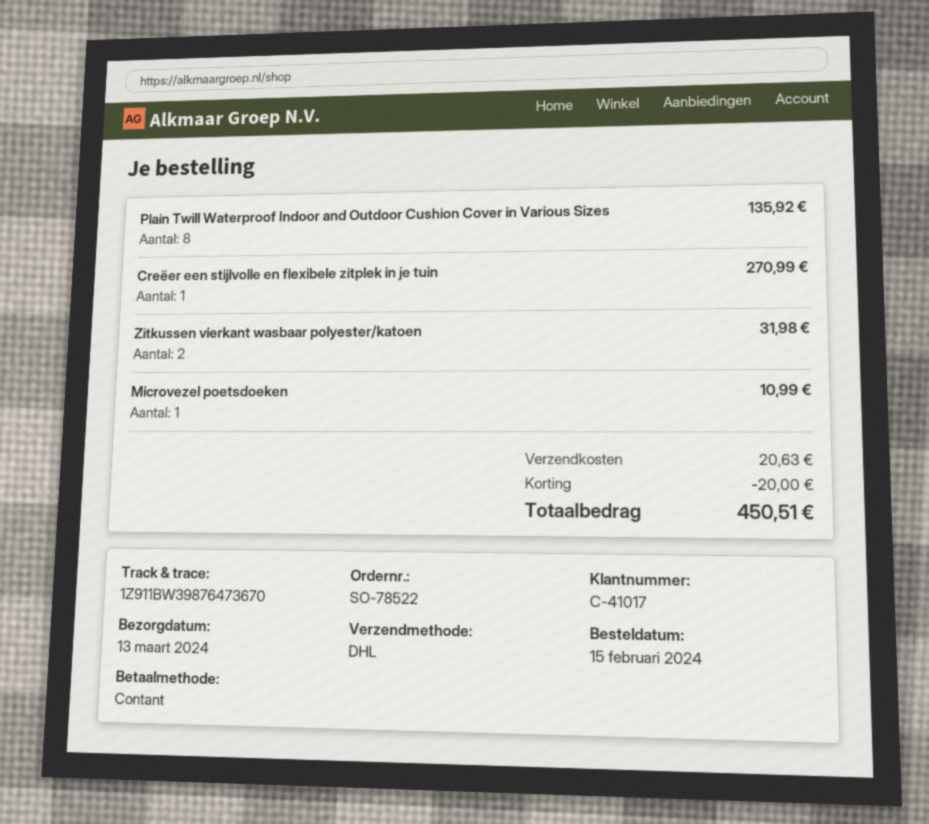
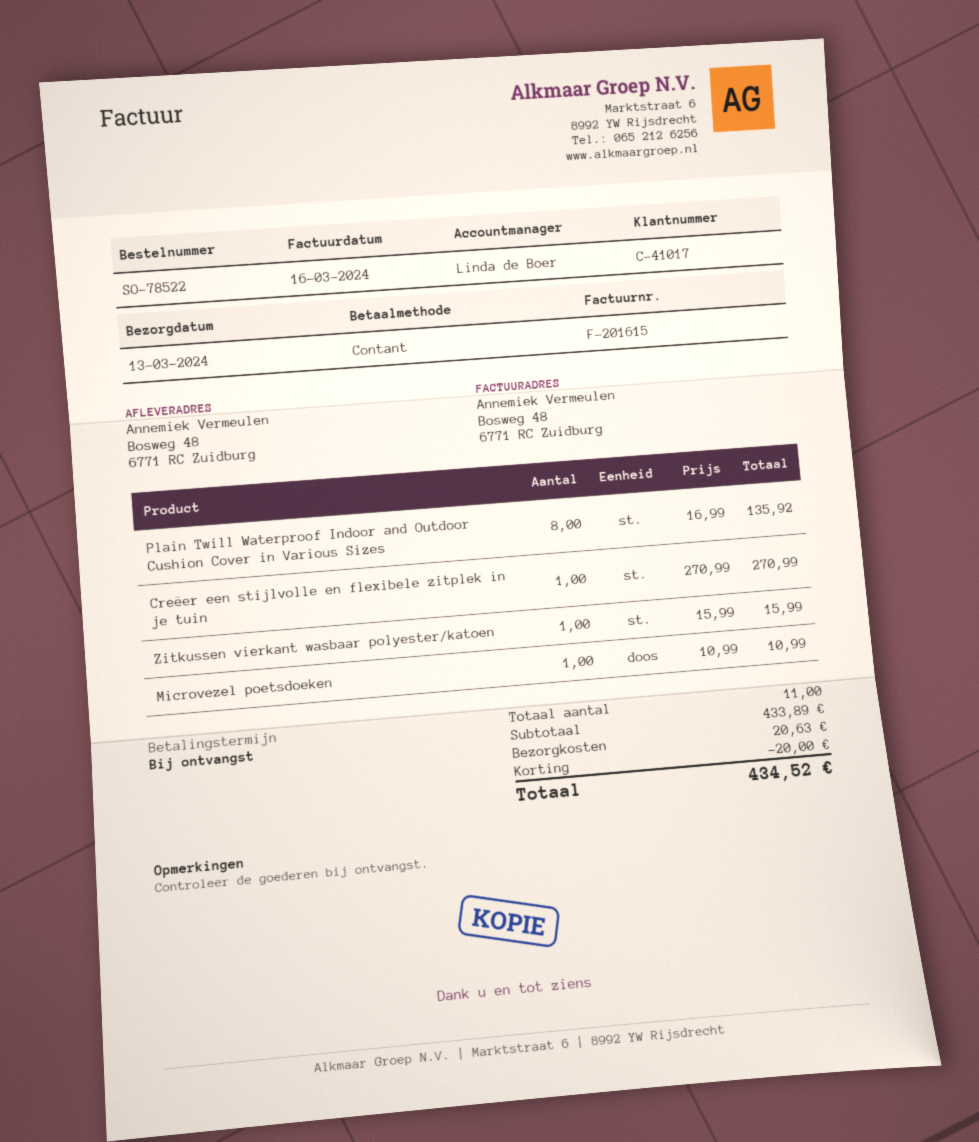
Zitkussen vierkant wasbaar polyester/katoen: 2 for 31.98 -> 1 for 15.99
total: 450.51 -> 434.52

